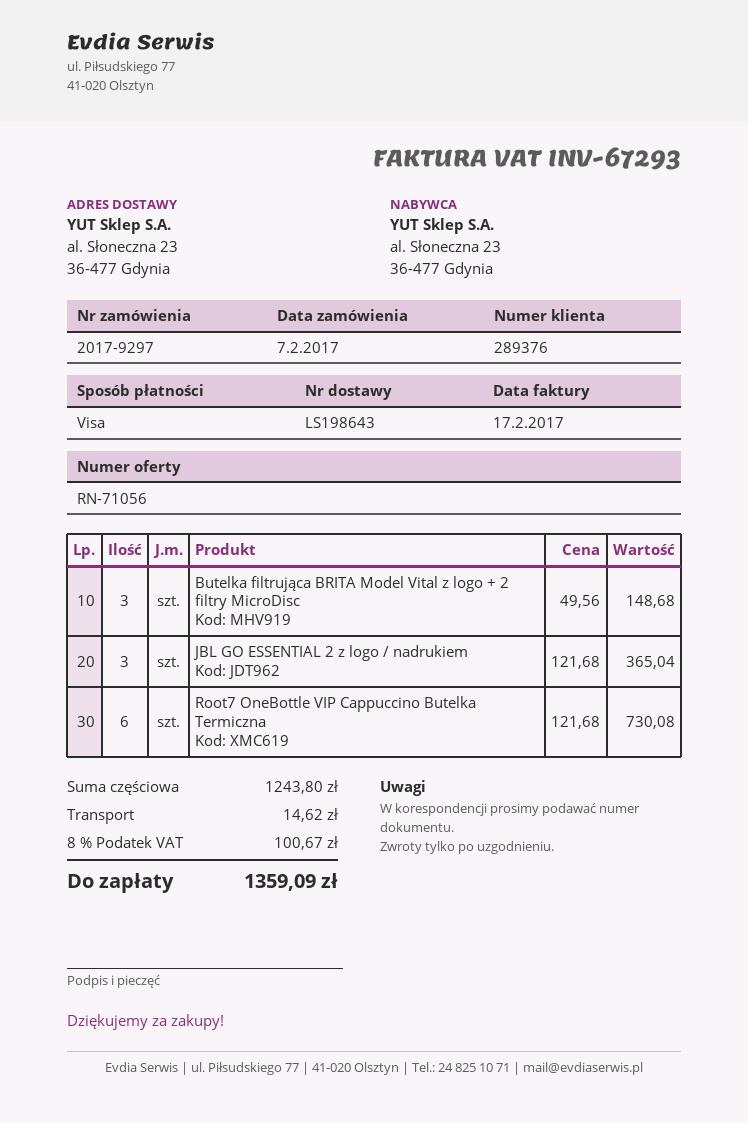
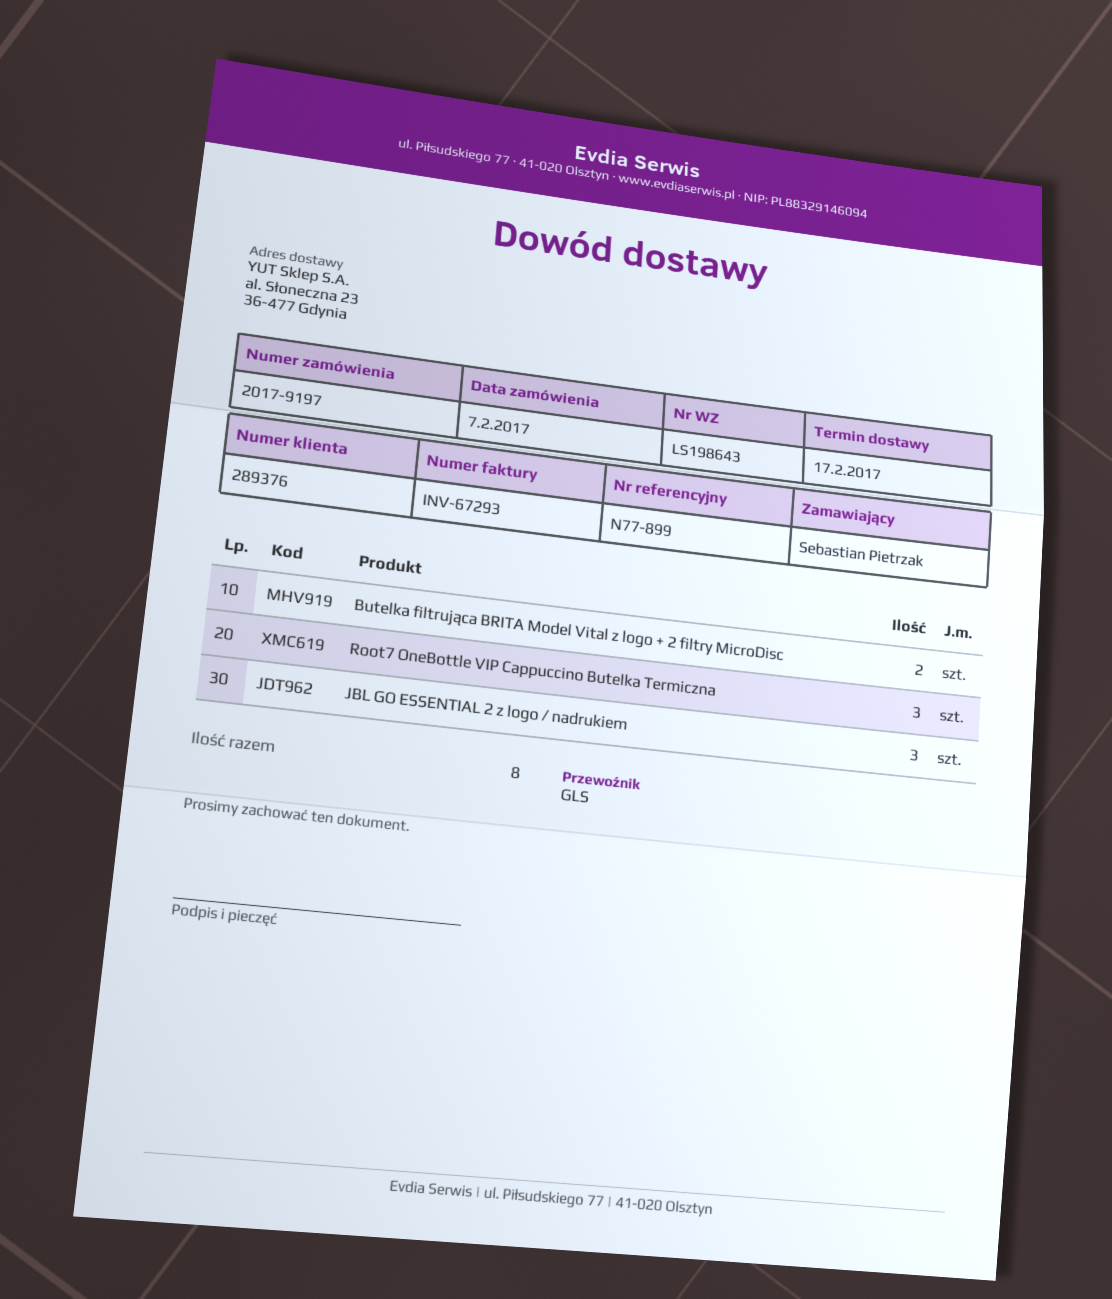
order number: 2017-9297 -> 2017-9197
Butelka filtrująca BRITA Model Vital z logo + 2 filtry MicroDisc: 3 -> 2
Root7 OneBottle VIP Cappuccino Butelka Termiczna: 6 -> 3

